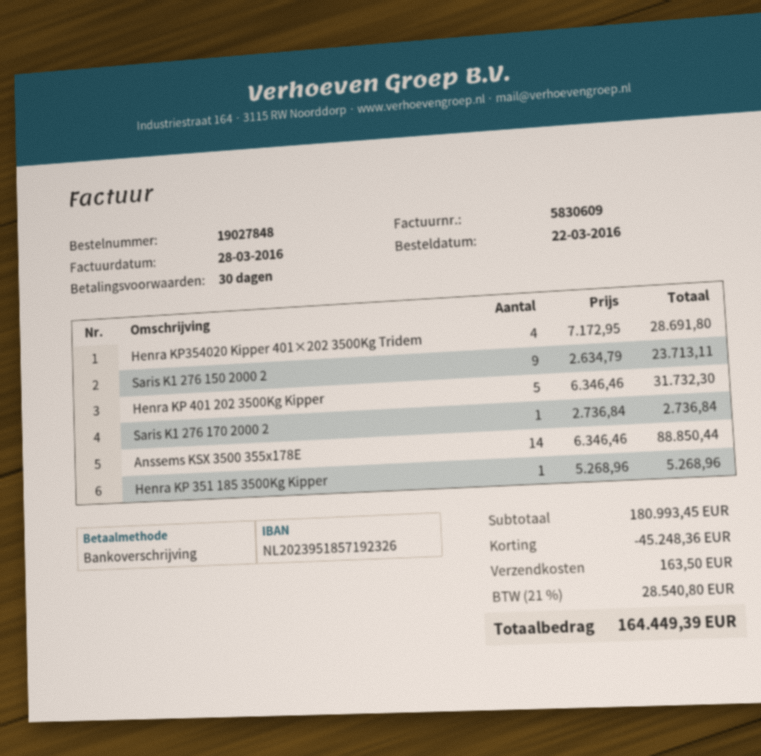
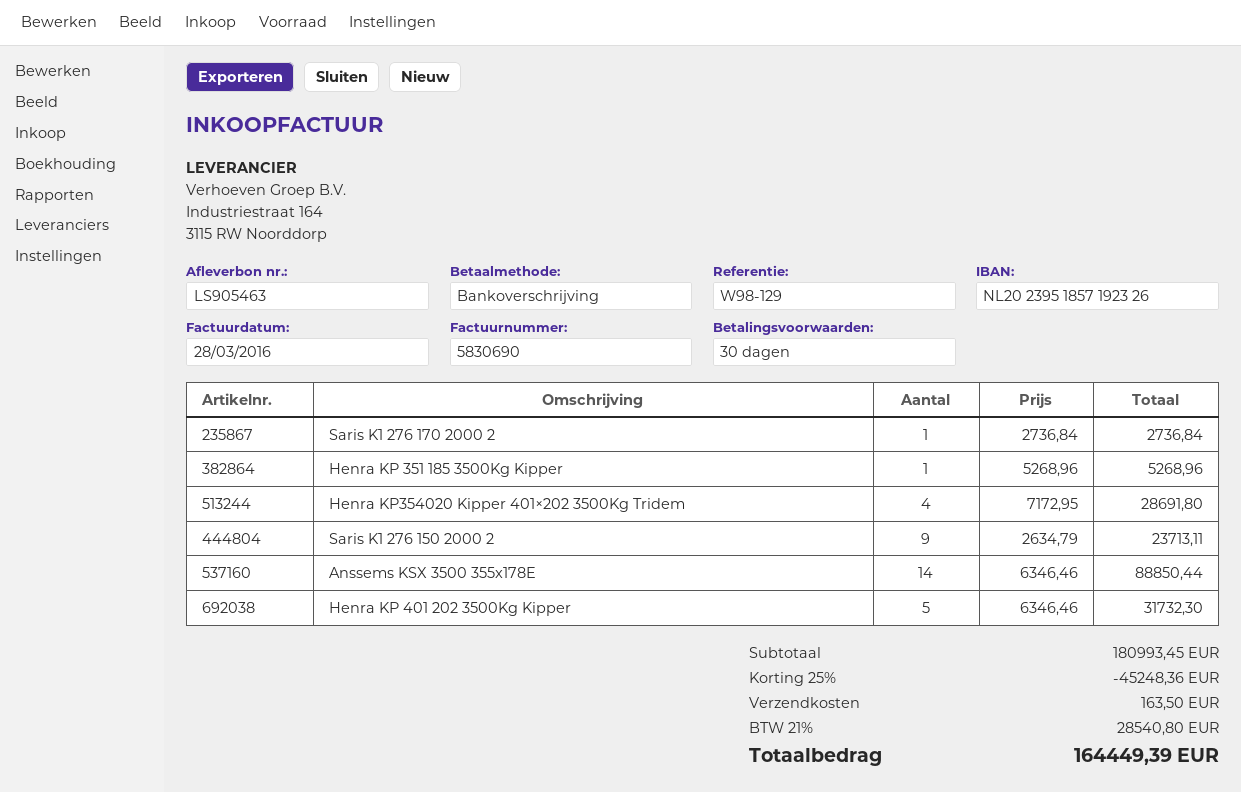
invoice number: 5830609 -> 5830690

